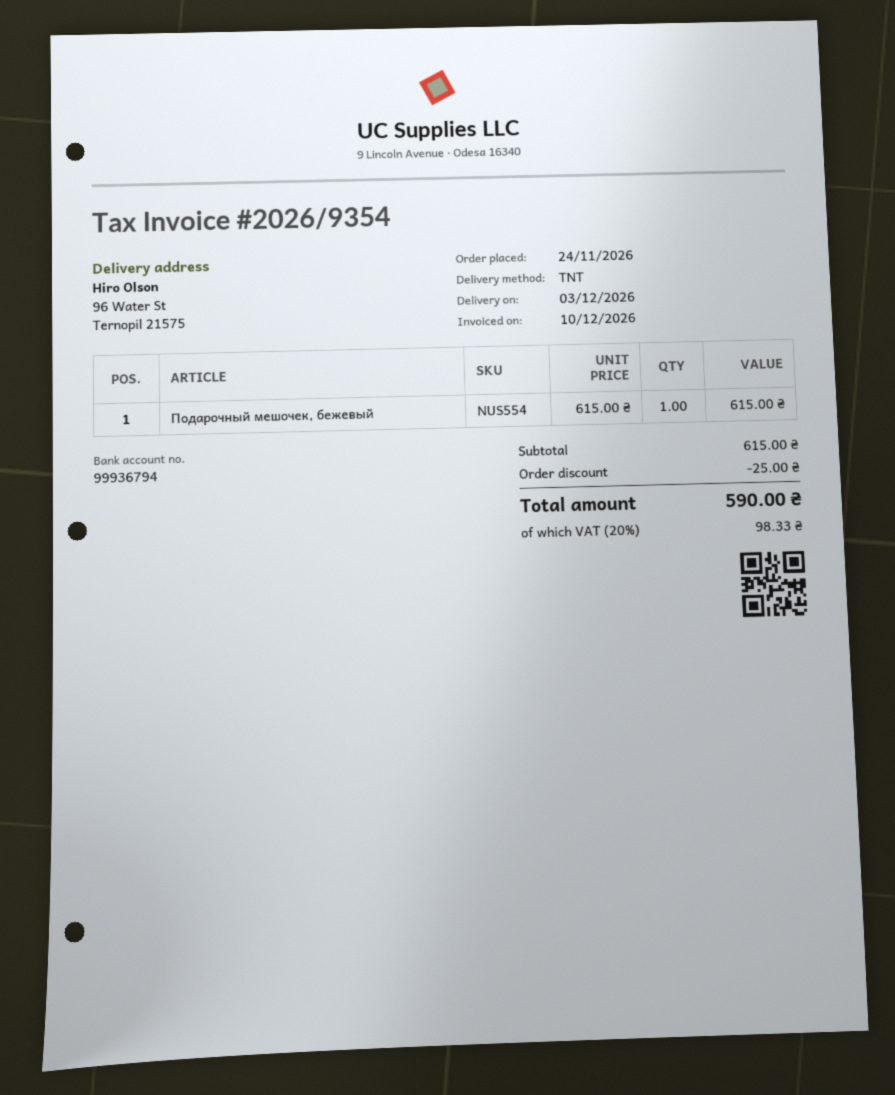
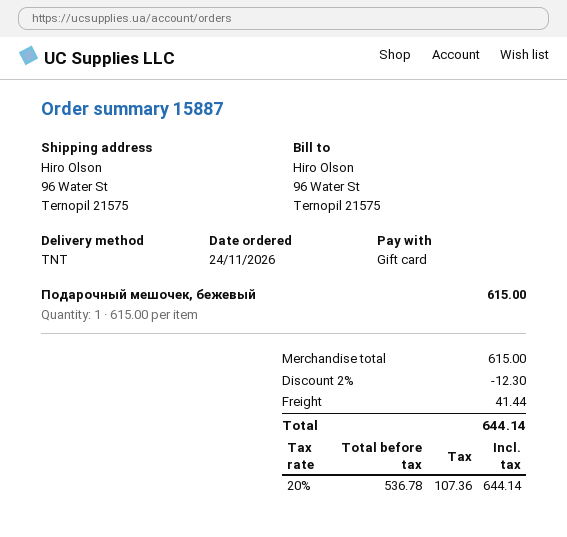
discount: 25.00 -> 12.30
shipping: none -> 41.44
tax: 20% = 98.33 -> 20% = 107.36
total: 590.00 -> 644.14

